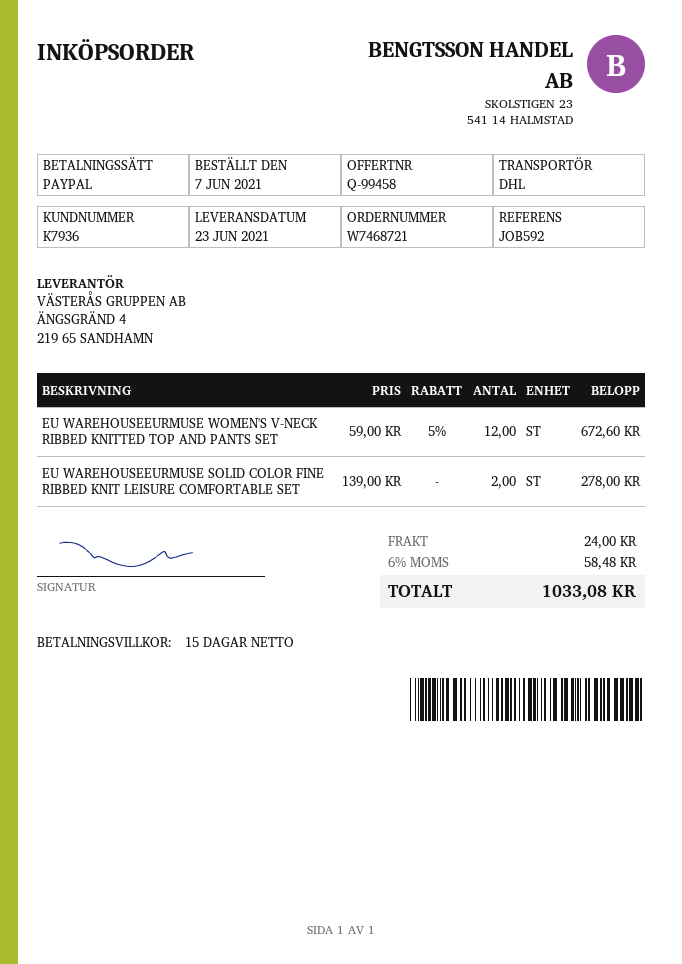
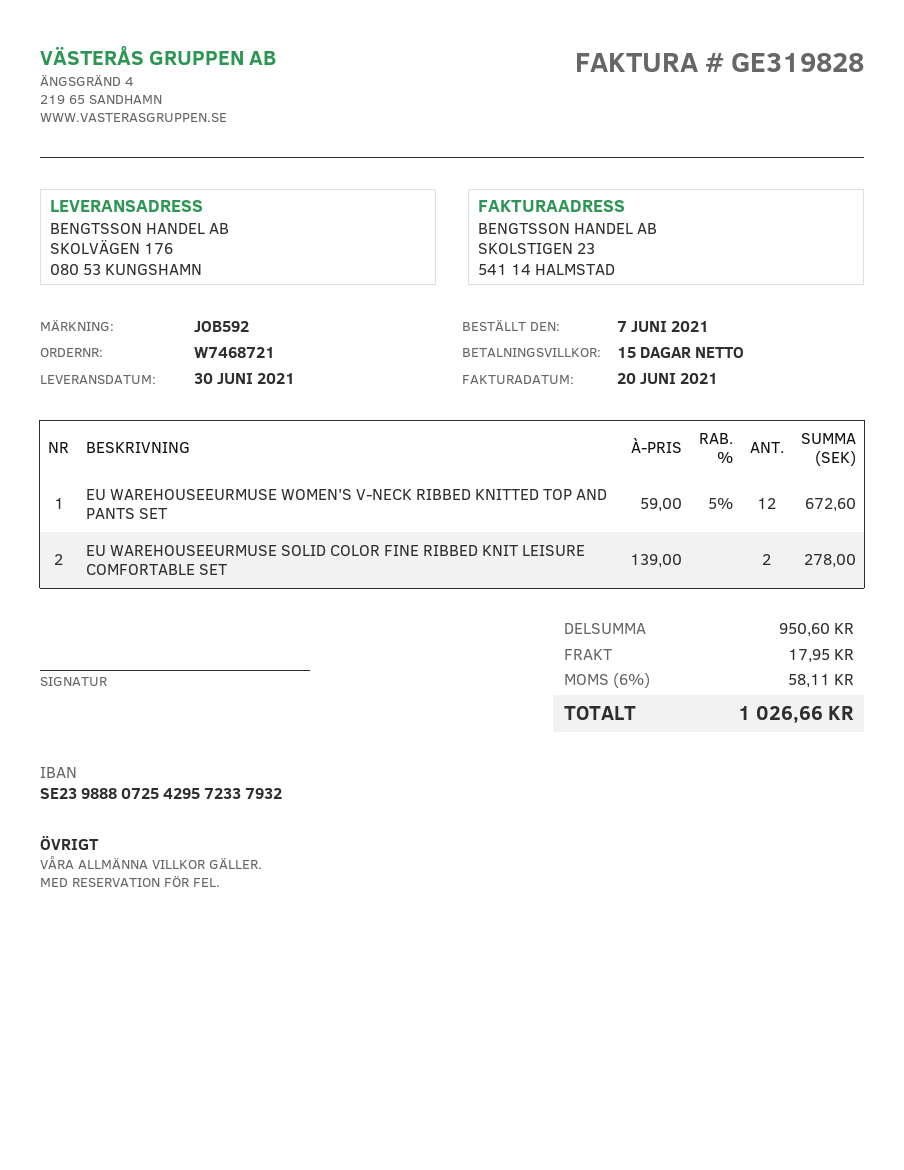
delivery date: 2021-06-23 -> 2021-06-30
shipping: 24.00 -> 17.95
tax: 6% = 58.48 -> 6% = 58.11
total: 1033.08 -> 1026.66

